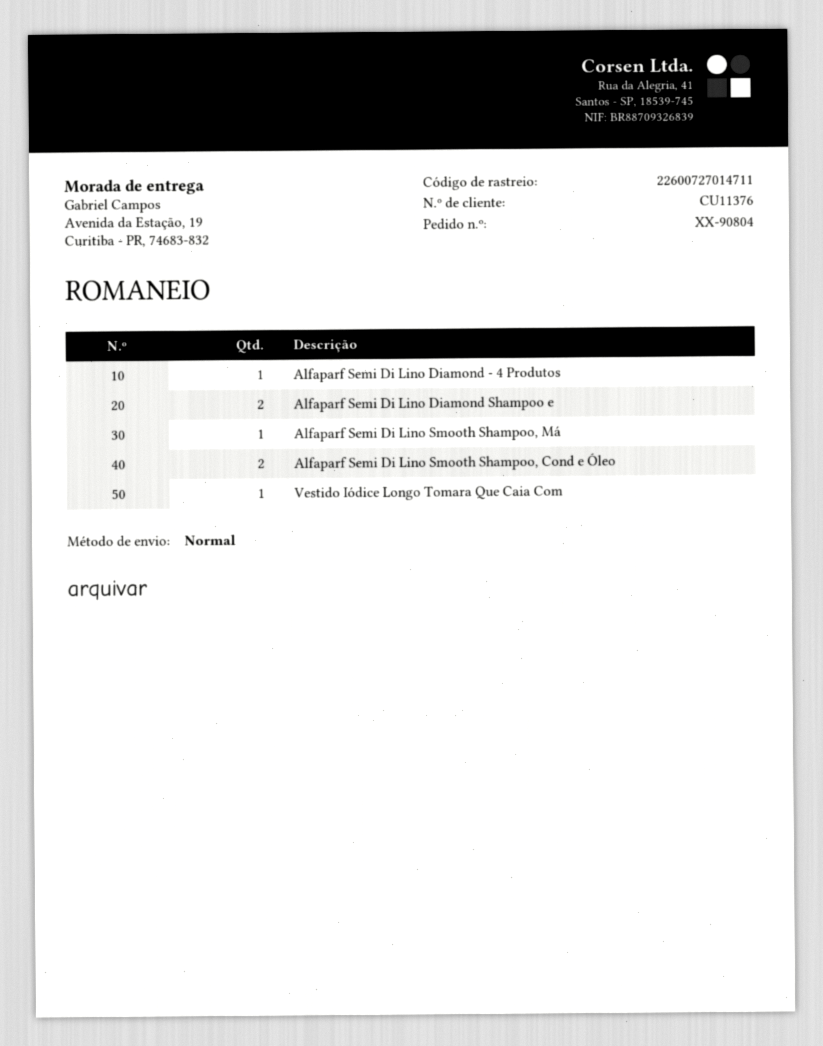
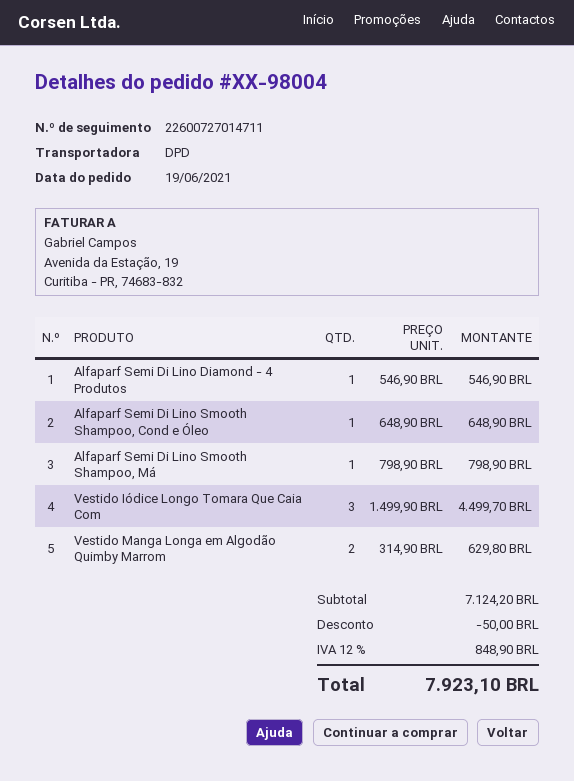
order number: XX-90804 -> XX-98004
shipping method: standard -> DPD
Alfaparf Semi Di Lino Diamond Shampoo e: 2 -> none
Alfaparf Semi Di Lino Smooth Shampoo, Cond e Óleo: 2 -> 1
Vestido Iódice Longo Tomara Que Caia Com: 1 -> 3
Vestido Manga Longa em Algodão Quimby Marrom: none -> 2

